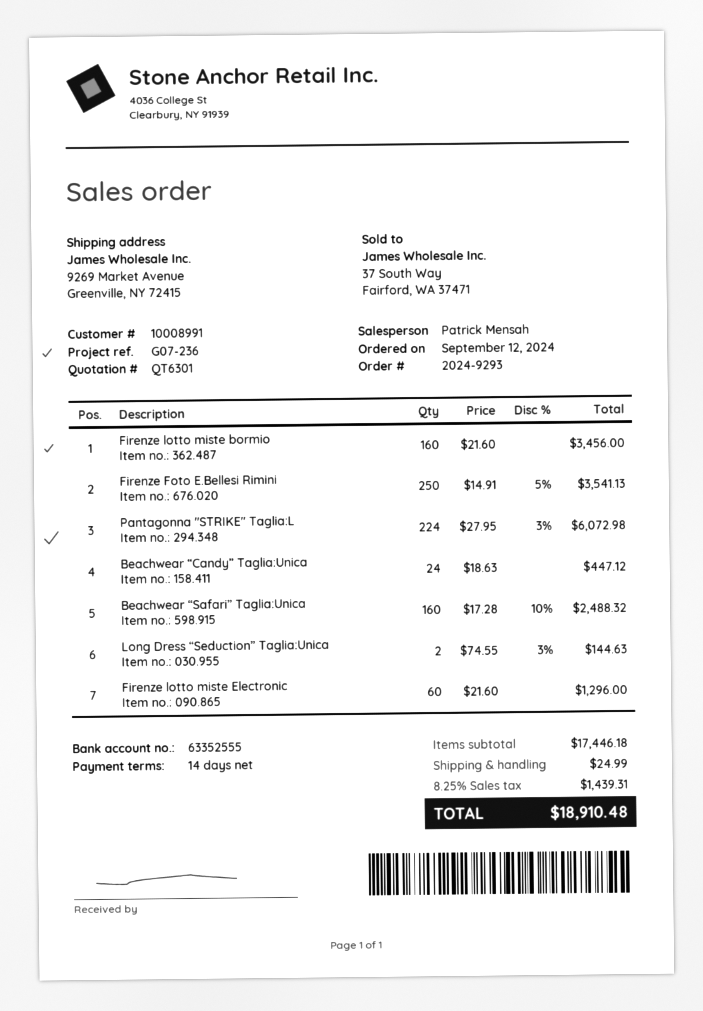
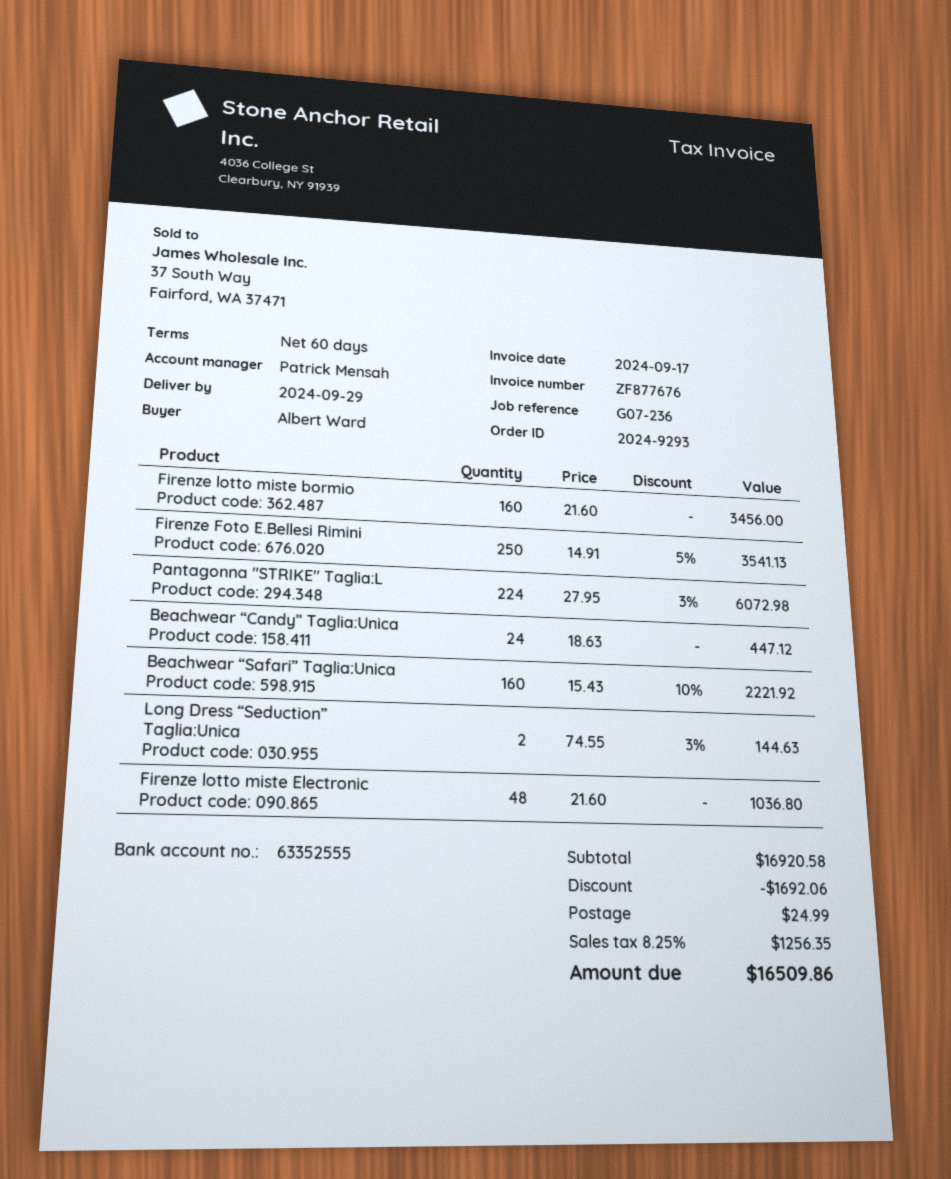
payment terms: 14 days -> 60 days
Beachwear “Safari” Taglia:Unica: 160 x 17.28 - 10% = 2488.32 -> 160 x 15.43 - 10% = 2221.92
Firenze lotto miste Electronic: 60 x 21.60 = 1296.00 -> 48 x 21.60 = 1036.80
subtotal: 17446.18 -> 16920.58
discount: none -> 1692.06
tax: 8.25% = 1439.31 -> 8.25% = 1256.35
total: 18910.48 -> 16509.86

